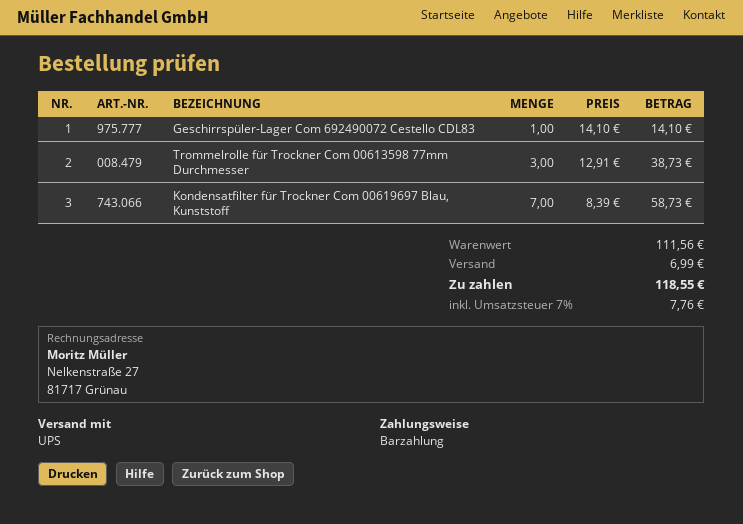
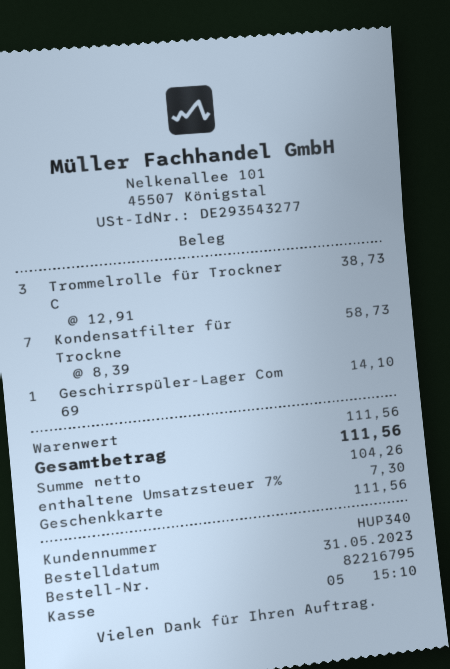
payment method: cash -> gift card
shipping: 6.99 -> none
tax: 7% = 7.76 -> 7% = 7.30
total: 118.55 -> 111.56

